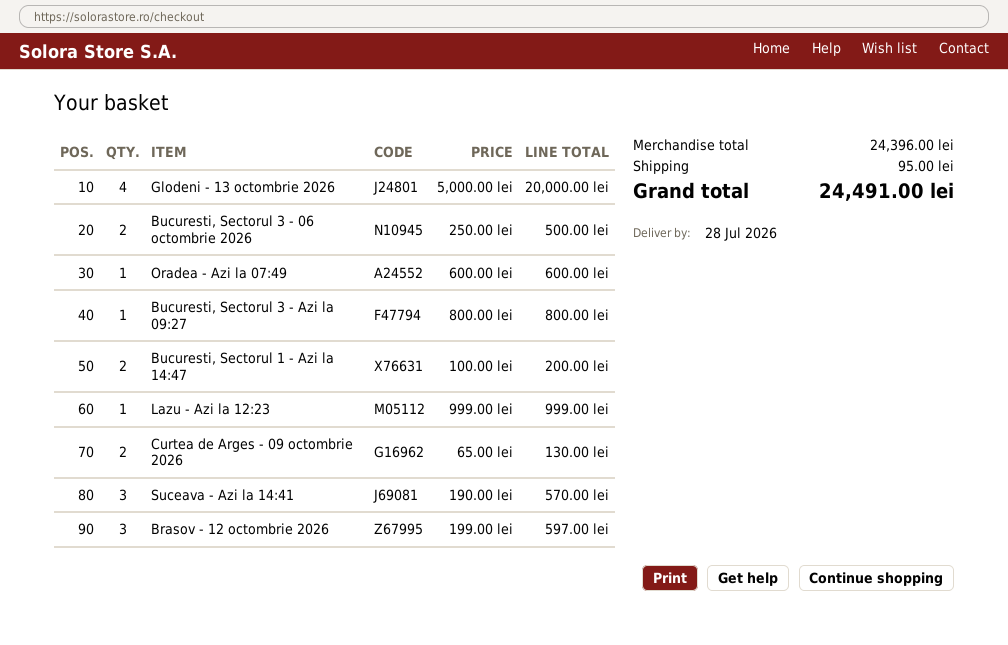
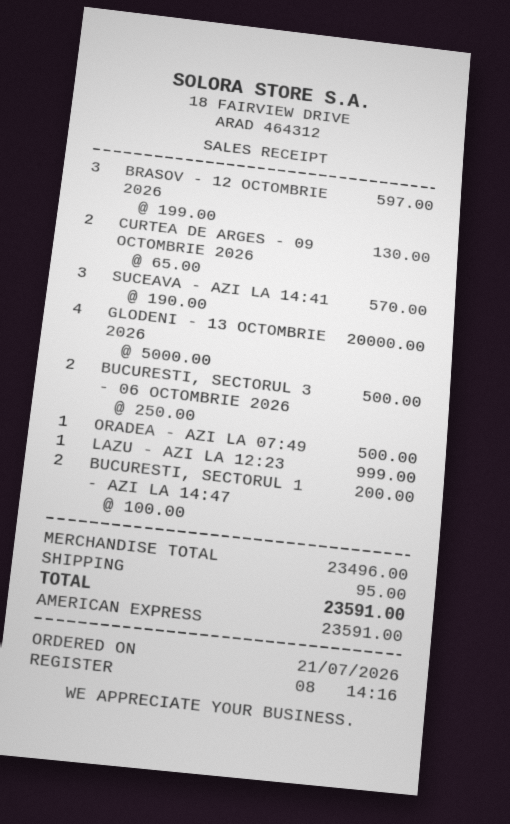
Oradea - Azi la 07:49: 1 x 600.00 = 600.00 -> 1 x 500.00 = 500.00
Bucuresti, Sectorul 3 - Azi la 09:27: 1 x 800.00 = 800.00 -> none
subtotal: 24396.00 -> 23496.00
total: 24491.00 -> 23591.00

